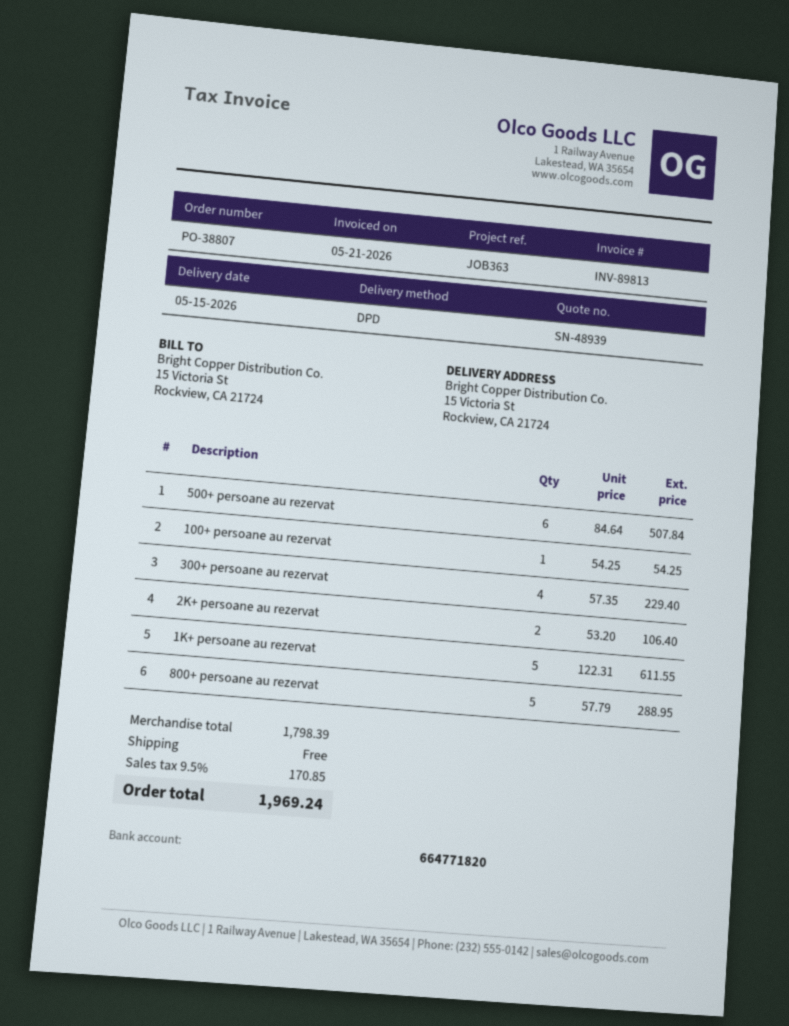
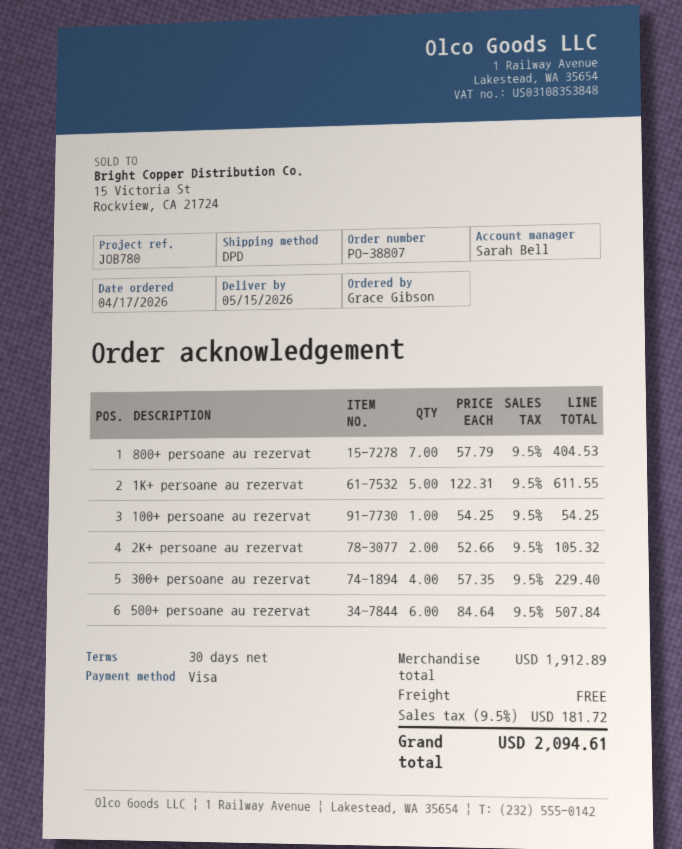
reference: JOB363 -> JOB780
2K+ persoane au rezervat: 2 x 53.20 = 106.40 -> 2 x 52.66 = 105.32
800+ persoane au rezervat: 5 x 57.79 = 288.95 -> 7 x 57.79 = 404.53
subtotal: 1798.39 -> 1912.89
tax: 9.5% = 170.85 -> 9.5% = 181.72
total: 1969.24 -> 2094.61

